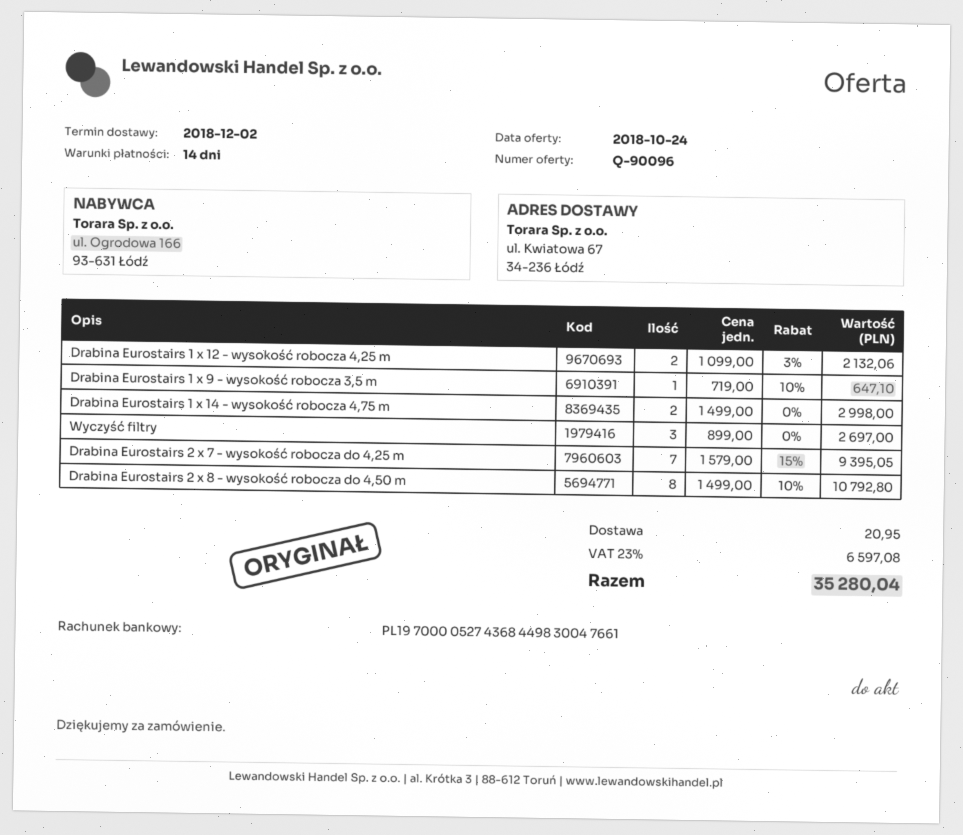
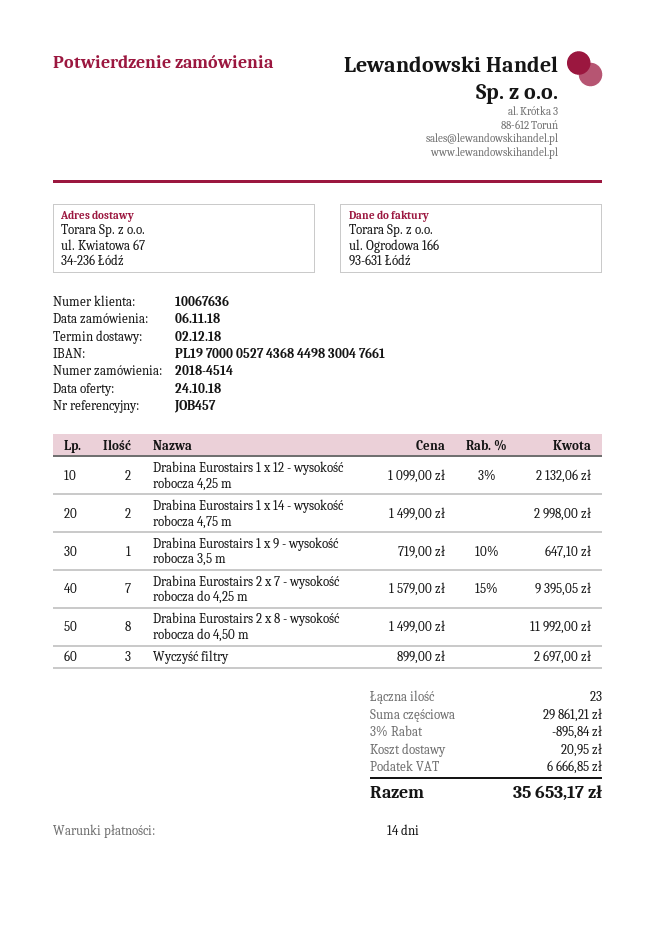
Drabina Eurostairs 2 x 8 - wysokość robocza do 4,50 m: 8 x 1499.00 - 10% = 10792.80 -> 8 x 1499.00 = 11992.00
discount: none -> 3% = 895.84
tax: 6597.08 -> 6666.85
total: 35280.04 -> 35653.17

